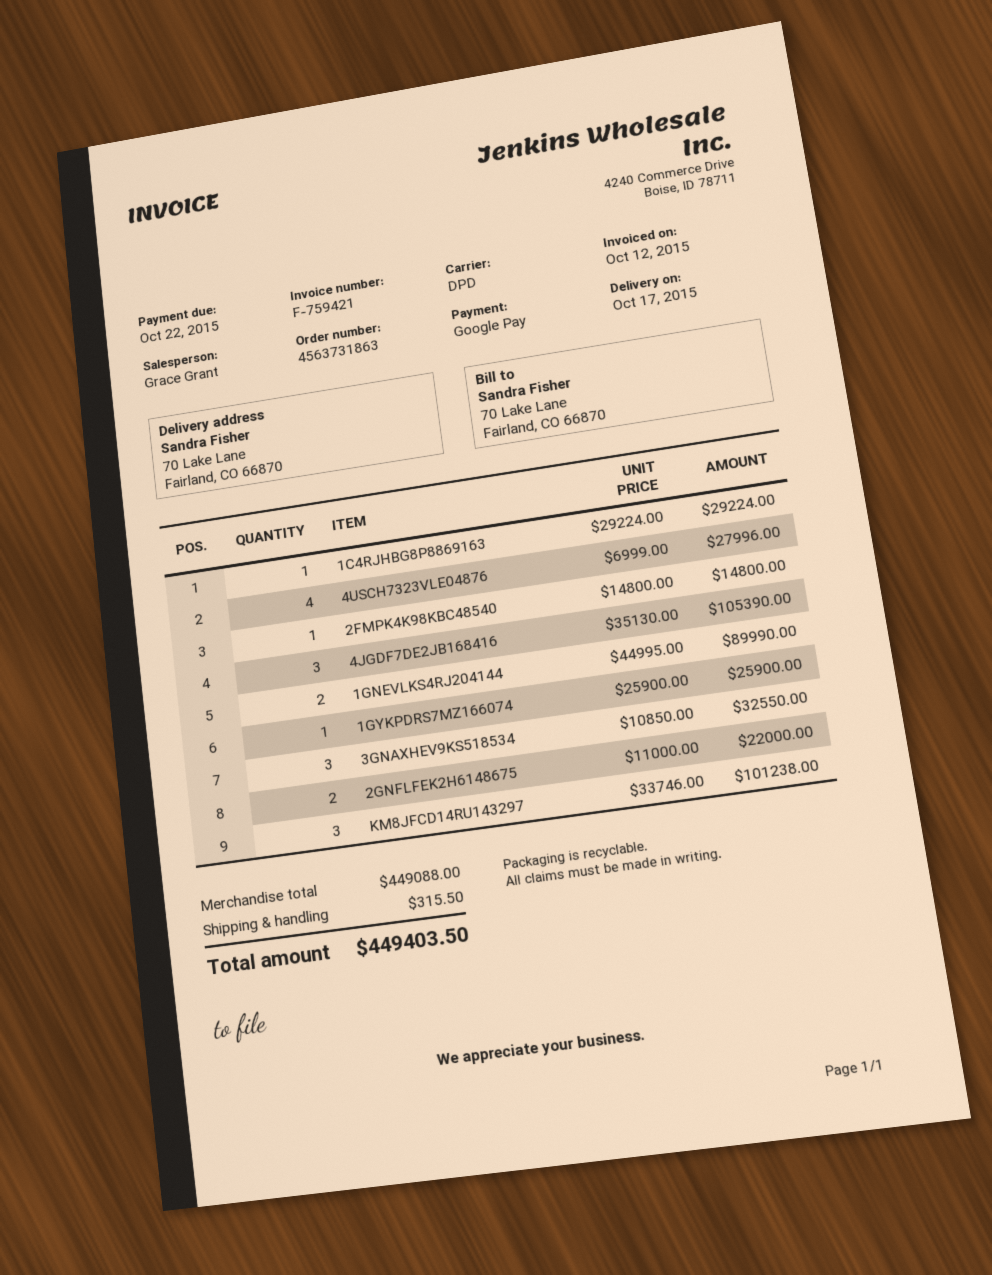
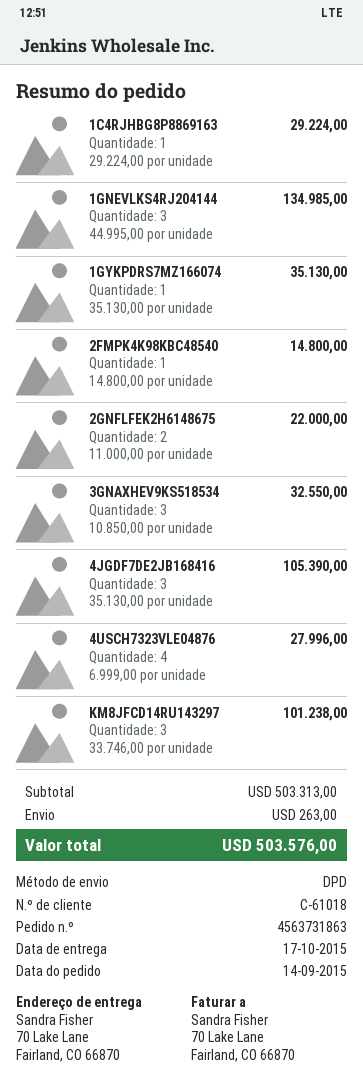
1GNEVLKS4RJ204144: 2 x 44995.00 = 89990.00 -> 3 x 44995.00 = 134985.00
1GYKPDRS7MZ166074: 1 x 25900.00 = 25900.00 -> 1 x 35130.00 = 35130.00
subtotal: 449088.00 -> 503313.00
shipping: 315.50 -> 263.00
total: 449403.50 -> 503576.00

